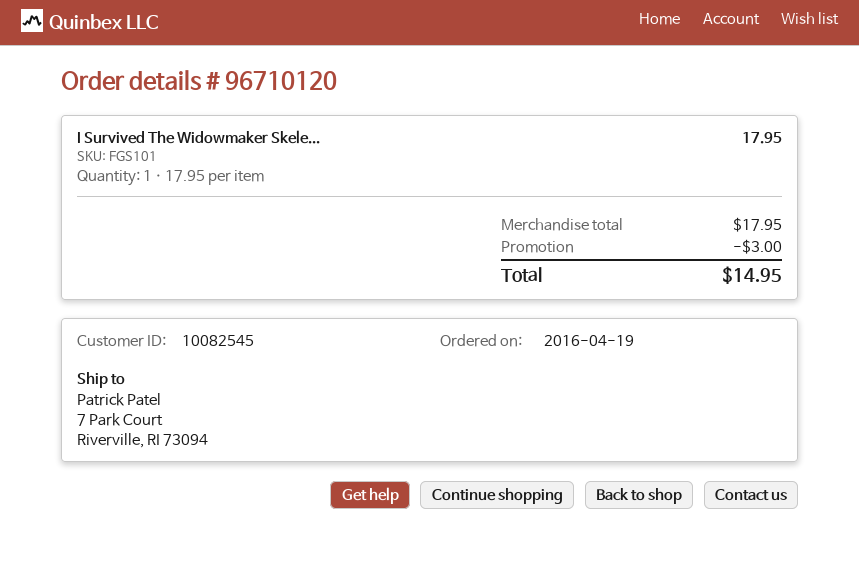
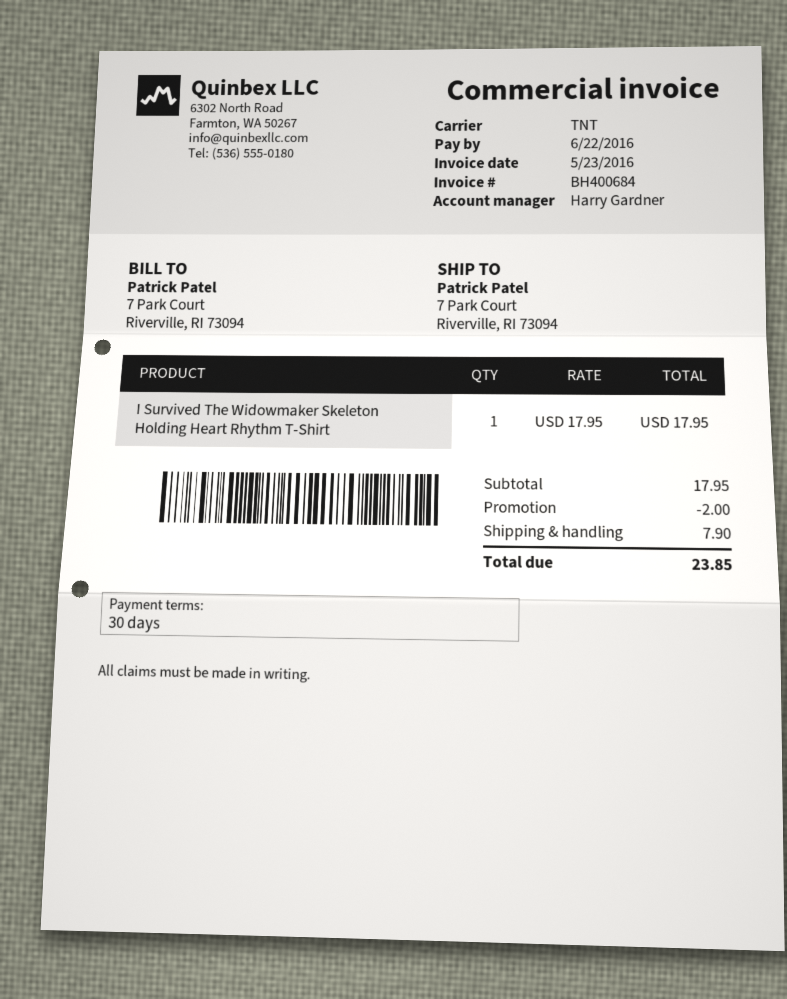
discount: 3.00 -> 2.00
shipping: none -> 7.90
total: 14.95 -> 23.85

